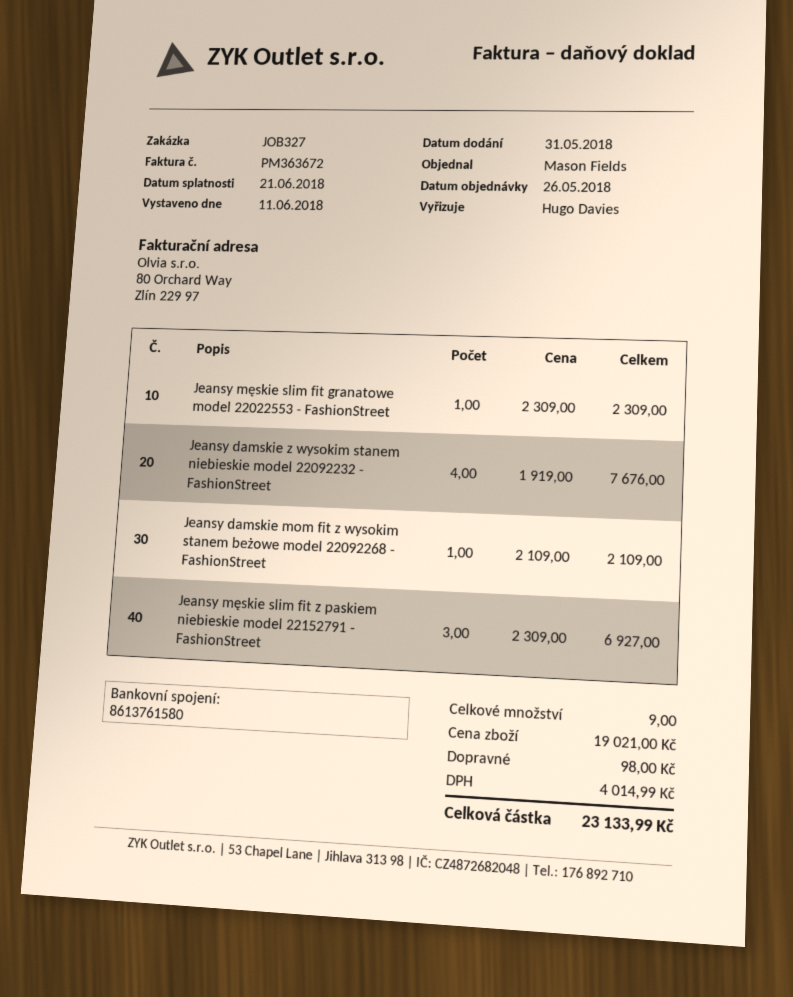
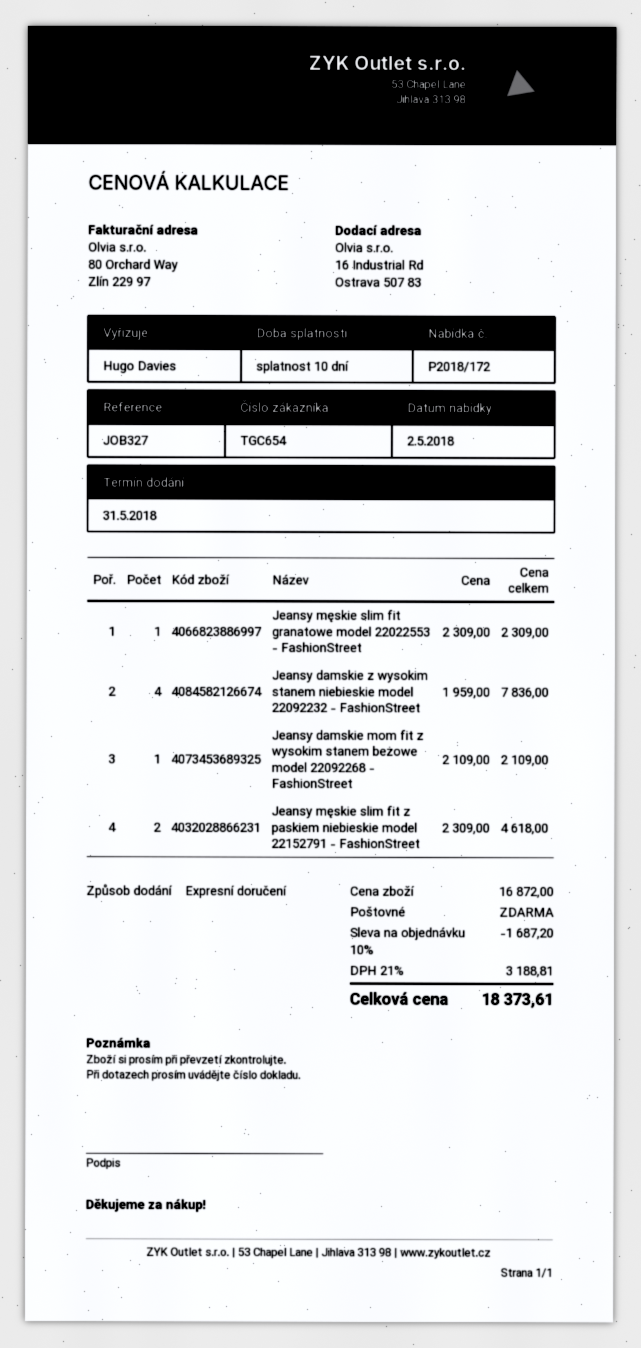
Jeansy damskie z wysokim stanem niebieskie model 22092232 - FashionStreet: 4 x 1919.00 = 7676.00 -> 4 x 1959.00 = 7836.00
Jeansy męskie slim fit z paskiem niebieskie model 22152791 - FashionStreet: 3 x 2309.00 = 6927.00 -> 2 x 2309.00 = 4618.00
subtotal: 19021.00 -> 16872.00
discount: none -> 10% = 1687.20
shipping: 98.00 -> 0.00
tax: 4014.99 -> 3188.81
total: 23133.99 -> 18373.61

